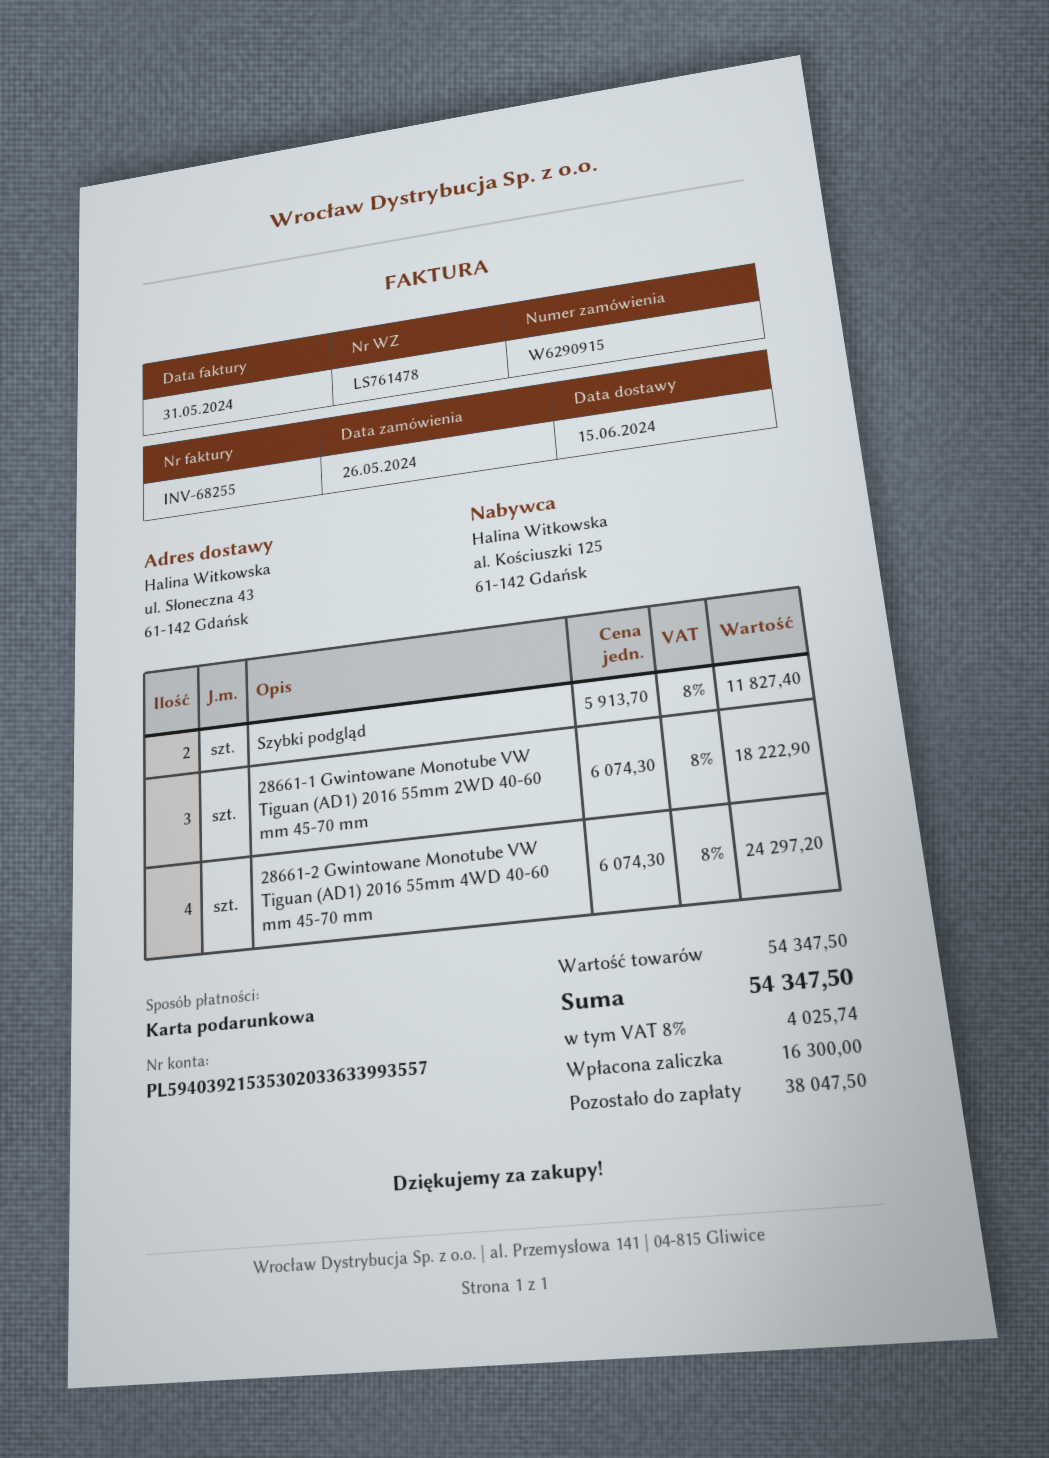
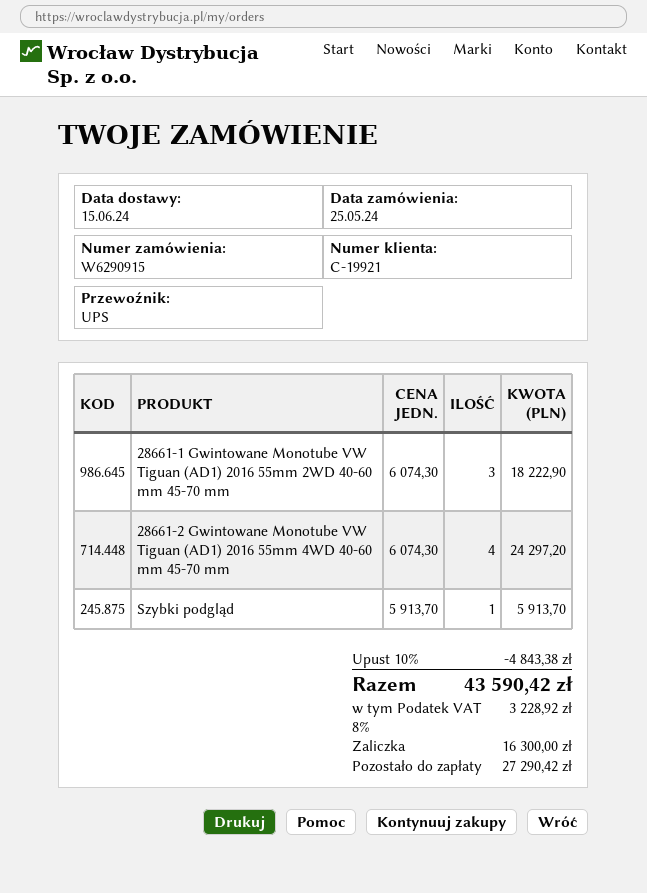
order date: 2024-05-26 -> 2024-05-25
Szybki podgląd: 2 x 5913.70 = 11827.40 -> 1 x 5913.70 = 5913.70
discount: none -> 10% = 4843.38
tax: 8% = 4025.74 -> 8% = 3228.92
total: 54347.50 -> 43590.42
balance: 38047.50 -> 27290.42

